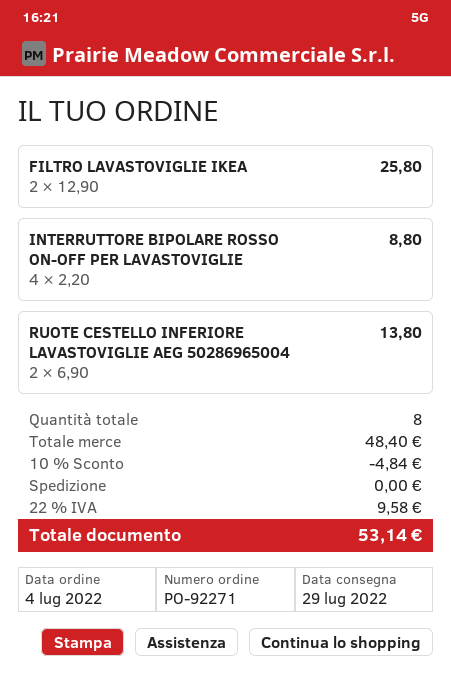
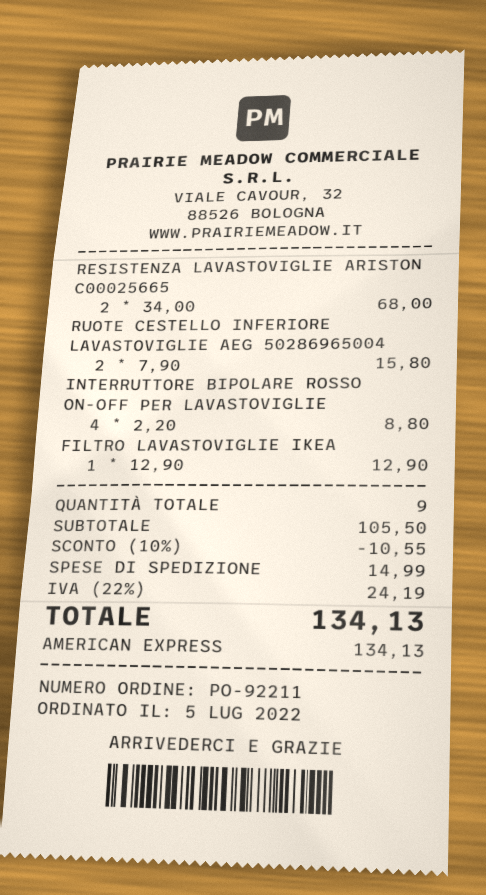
order number: PO-92271 -> PO-92211
order date: 2022-07-04 -> 2022-07-05
FILTRO LAVASTOVIGLIE IKEA: 2 x 12.90 = 25.80 -> 1 x 12.90 = 12.90
RUOTE CESTELLO INFERIORE LAVASTOVIGLIE AEG 50286965004: 2 x 6.90 = 13.80 -> 2 x 7.90 = 15.80
RESISTENZA LAVASTOVIGLIE ARISTON C00025665: none -> 2 x 34.00 = 68.00
total quantity: 8 -> 9
subtotal: 48.40 -> 105.50
discount: 10% = 4.84 -> 10% = 10.55
shipping: 0.00 -> 14.99
tax: 22% = 9.58 -> 22% = 24.19
total: 53.14 -> 134.13

